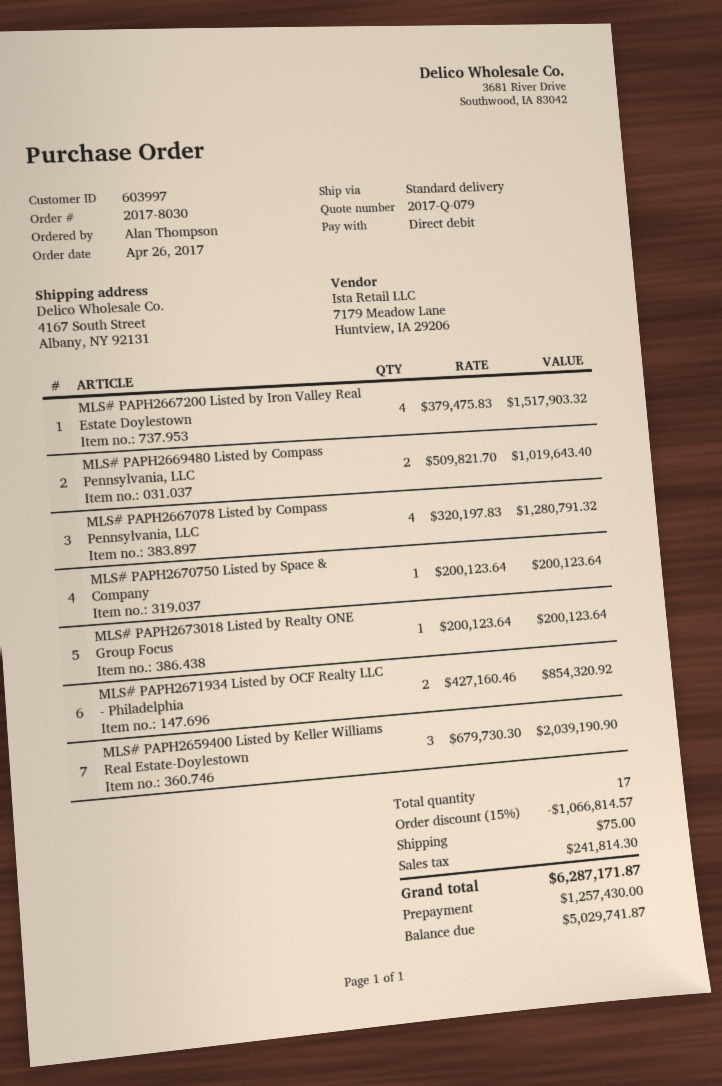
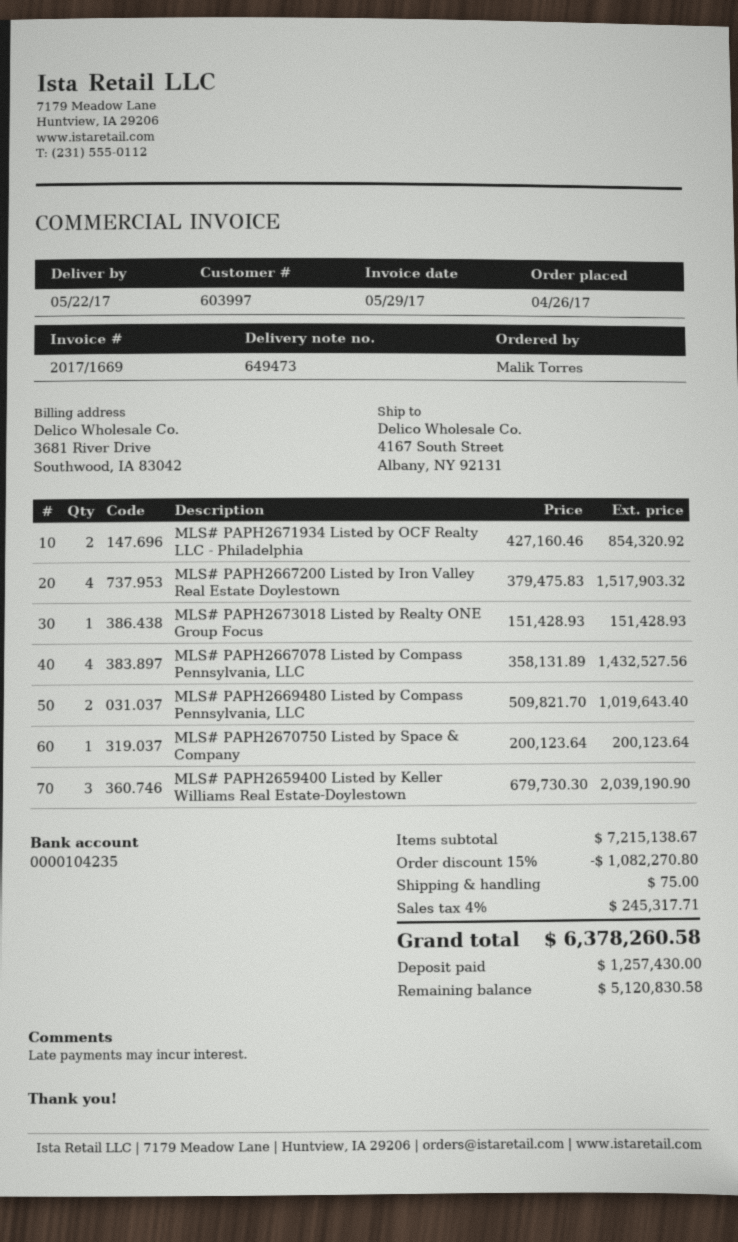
ordered by: Alan Thompson -> Malik Torres
MLS# PAPH2667078 Listed by Compass Pennsylvania, LLC: 4 x 320197.83 = 1280791.32 -> 4 x 358131.89 = 1432527.56
MLS# PAPH2673018 Listed by Realty ONE Group Focus: 1 x 200123.64 = 200123.64 -> 1 x 151428.93 = 151428.93
discount: 15% = 1066814.57 -> 15% = 1082270.80
tax: 241814.30 -> 245317.71
total: 6287171.87 -> 6378260.58
balance: 5029741.87 -> 5120830.58

